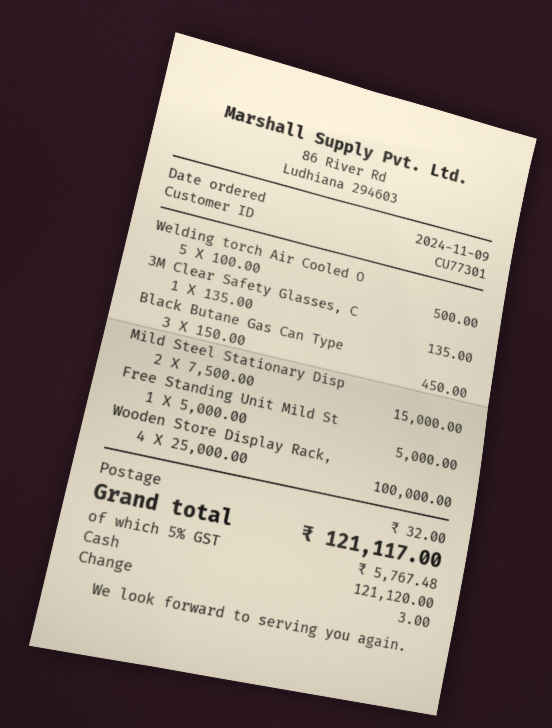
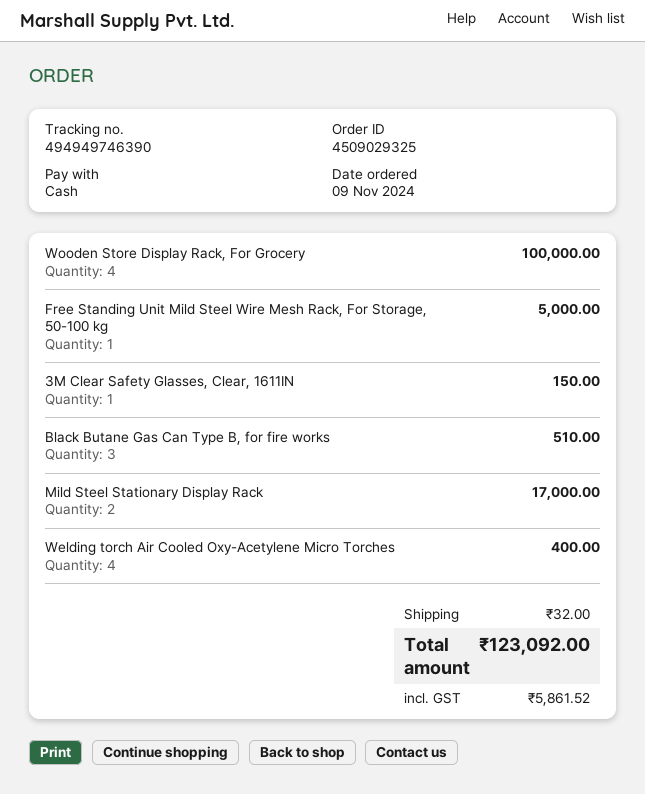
Welding torch Air Cooled O: 5 for 500.00 -> 4 for 400.00
3M Clear Safety Glasses, C: 1 for 135.00 -> 1 for 150.00
Black Butane Gas Can Type: 3 for 450.00 -> 3 for 510.00
Mild Steel Stationary Disp: 2 for 15000.00 -> 2 for 17000.00
tax: 5767.48 -> 5861.52
total: 121117.00 -> 123092.00

